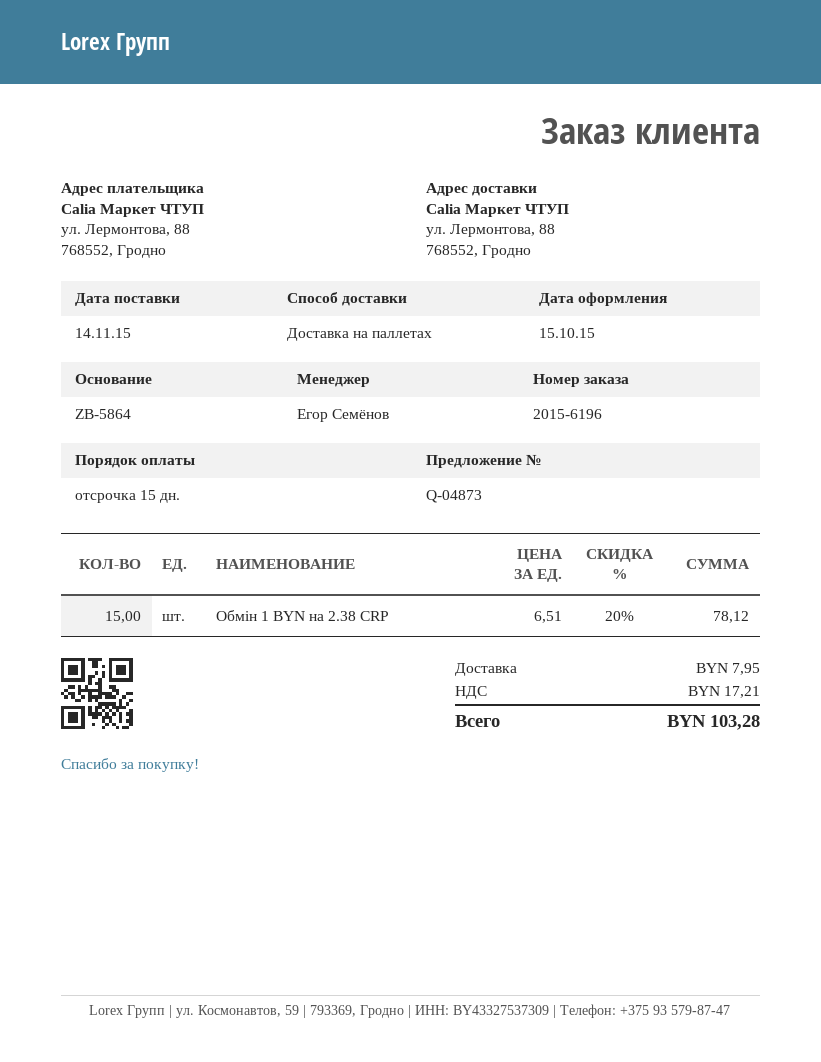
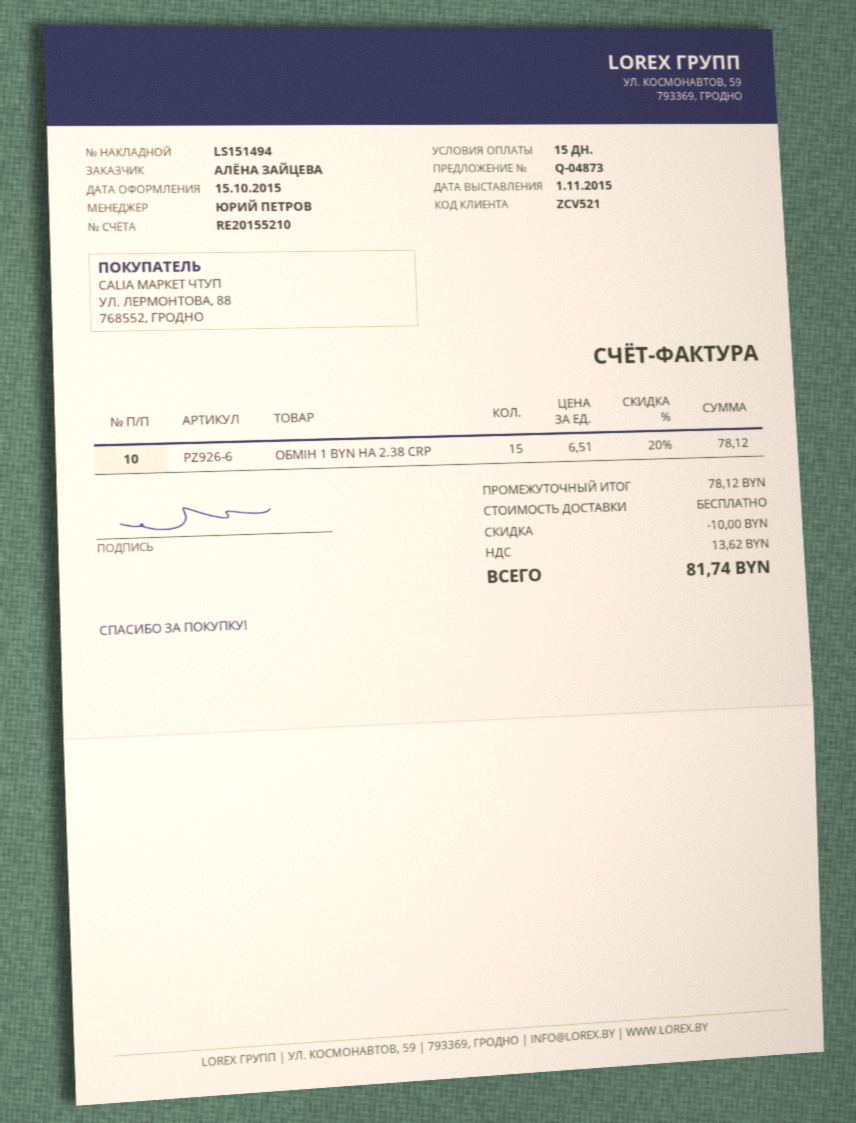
sales rep: Егор Семёнов -> ЮРИЙ ПЕТРОВ
discount: none -> 10.00
shipping: 7.95 -> 0.00
tax: 17.21 -> 13.62
total: 103.28 -> 81.74

